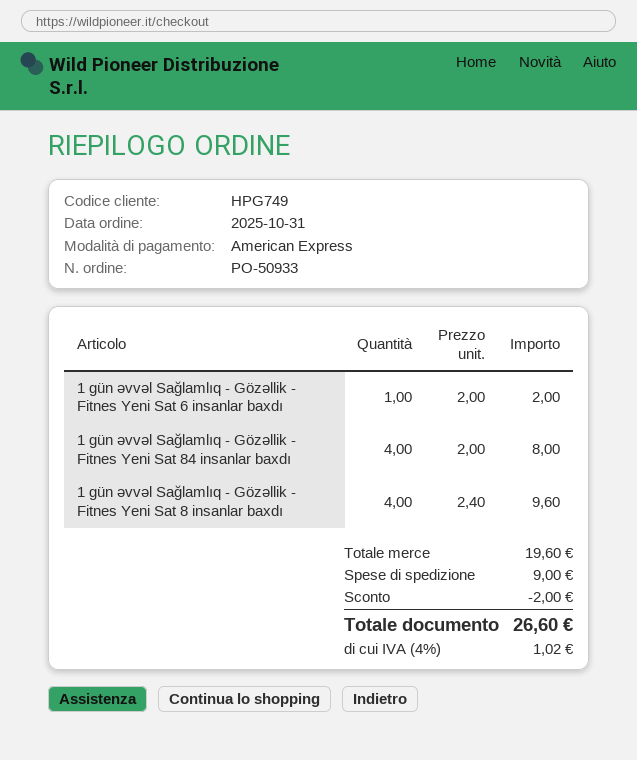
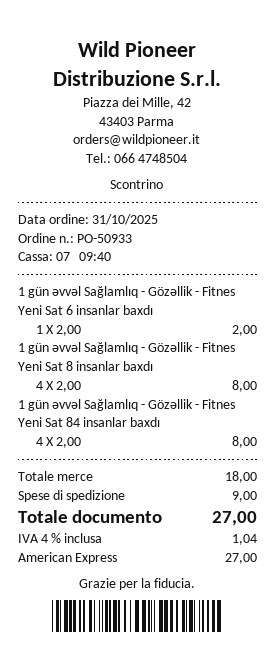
1 gün əvvəl Sağlamlıq - Gözəllik - Fitnes Yeni Sat 8 insanlar baxdı: 4 x 2.40 = 9.60 -> 4 x 2.00 = 8.00
subtotal: 19.60 -> 18.00
discount: 2.00 -> none
tax: 4% = 1.02 -> 4% = 1.04
total: 26.60 -> 27.00

